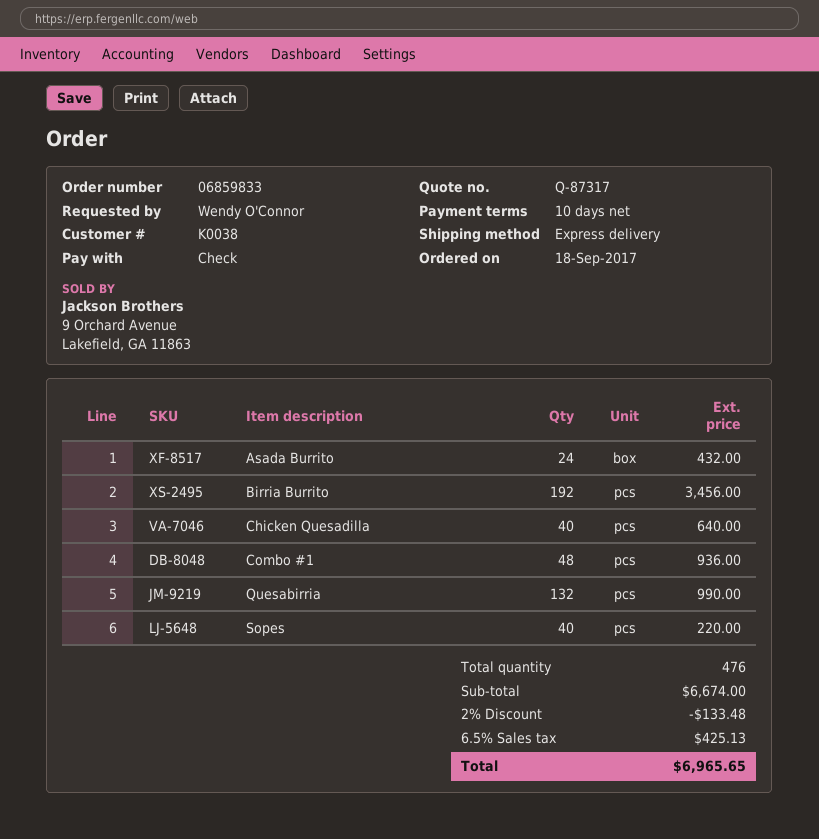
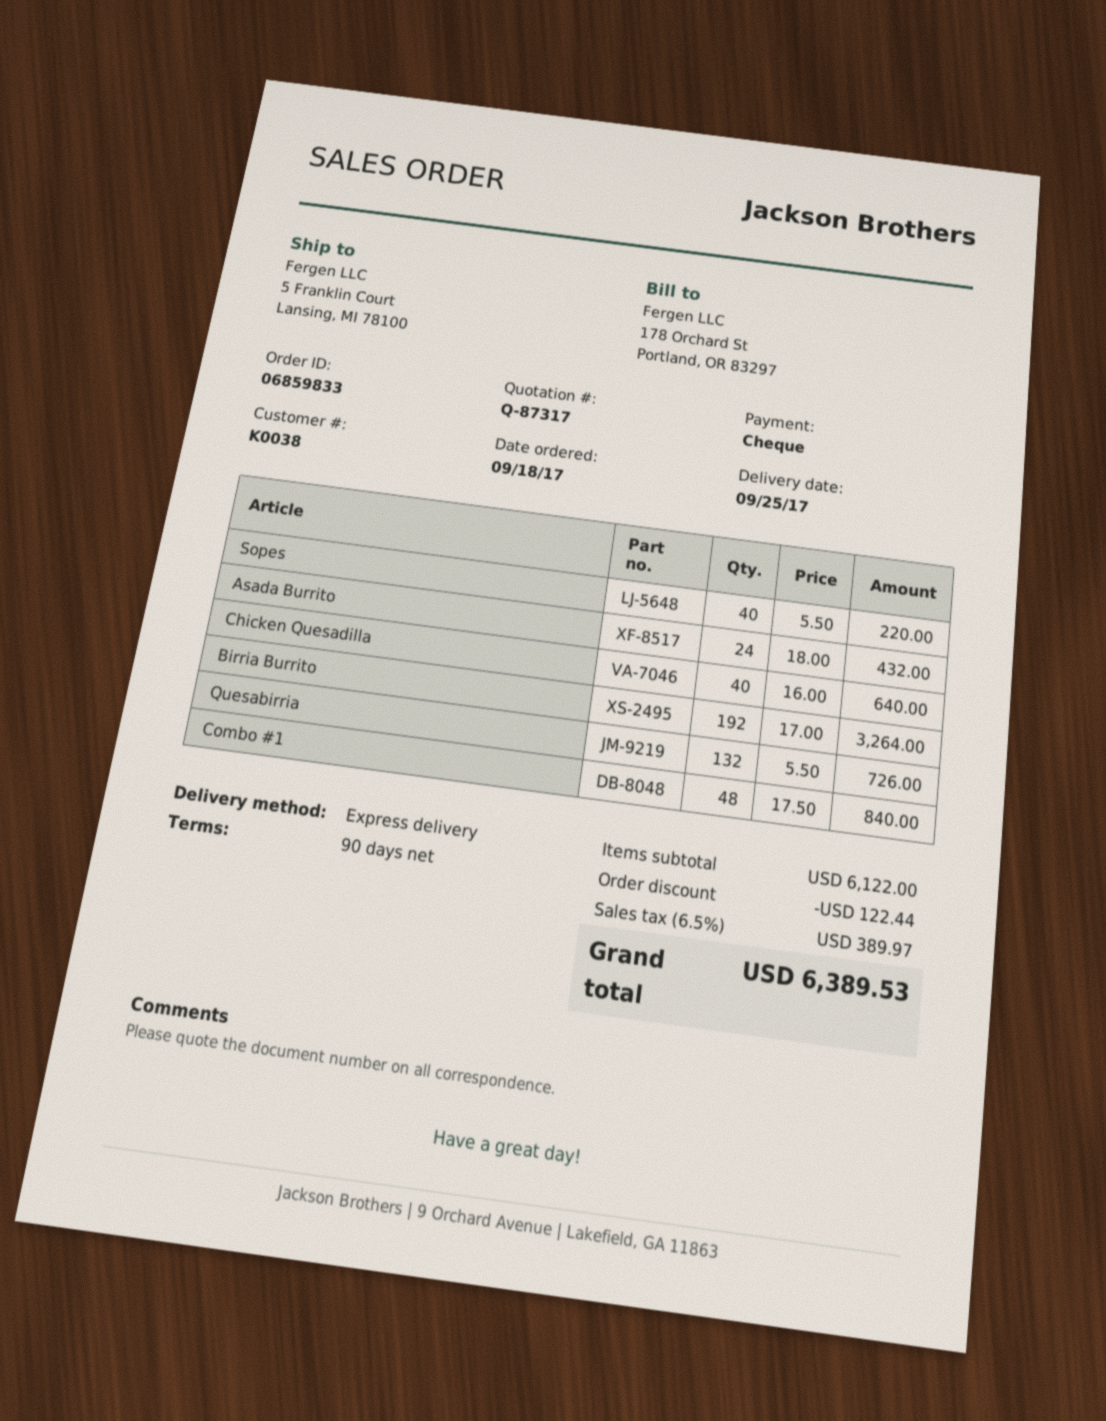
payment terms: 10 days -> 90 days
Birria Burrito: 192 for 3456.00 -> 192 for 3264.00
Combo #1: 48 for 936.00 -> 48 for 840.00
Quesabirria: 132 for 990.00 -> 132 for 726.00
subtotal: 6674.00 -> 6122.00
discount: 133.48 -> 122.44
tax: 6.5% = 425.13 -> 6.5% = 389.97
total: 6965.65 -> 6389.53

